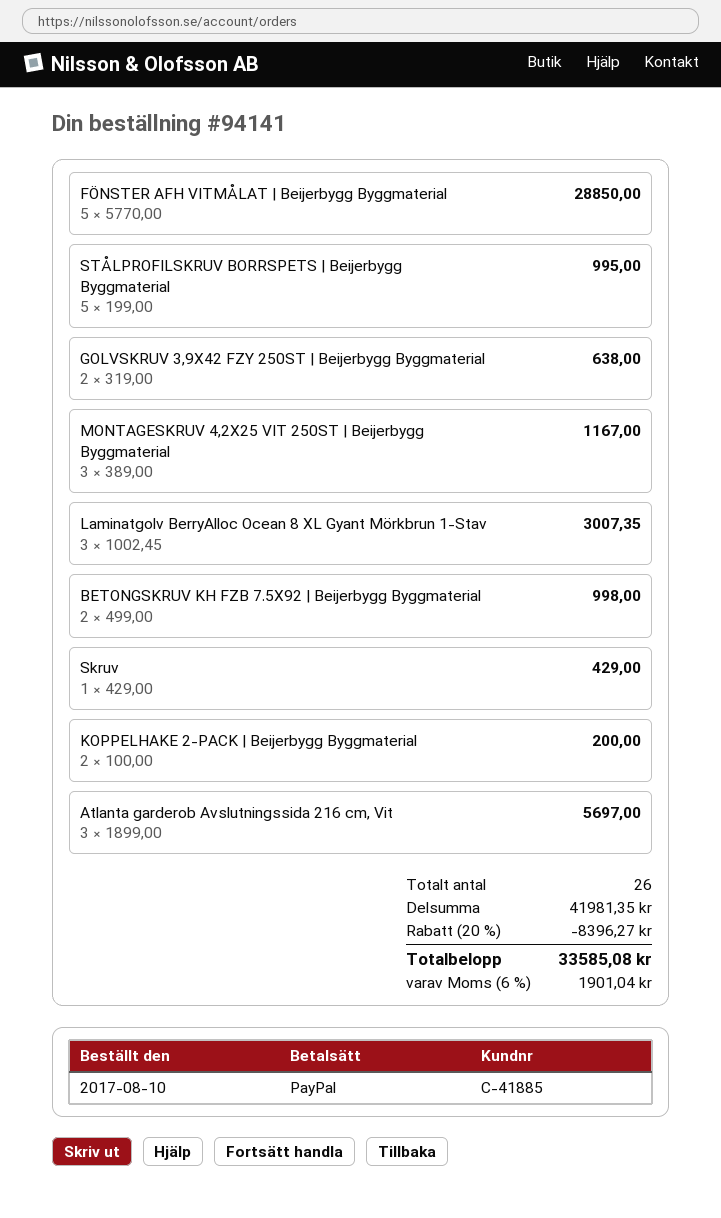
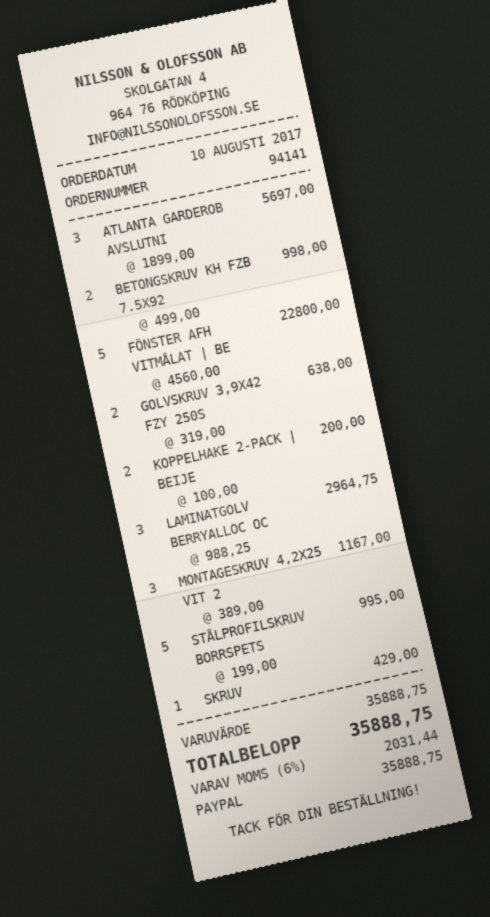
FÖNSTER AFH VITMÅLAT | Beijerbygg Byggmaterial: 5 x 5770.00 = 28850.00 -> 5 x 4560.00 = 22800.00
Laminatgolv BerryAlloc Ocean 8 XL Gyant Mörkbrun 1-Stav: 3 x 1002.45 = 3007.35 -> 3 x 988.25 = 2964.75
subtotal: 41981.35 -> 35888.75
discount: 20% = 8396.27 -> none
tax: 6% = 1901.04 -> 6% = 2031.44
total: 33585.08 -> 35888.75

